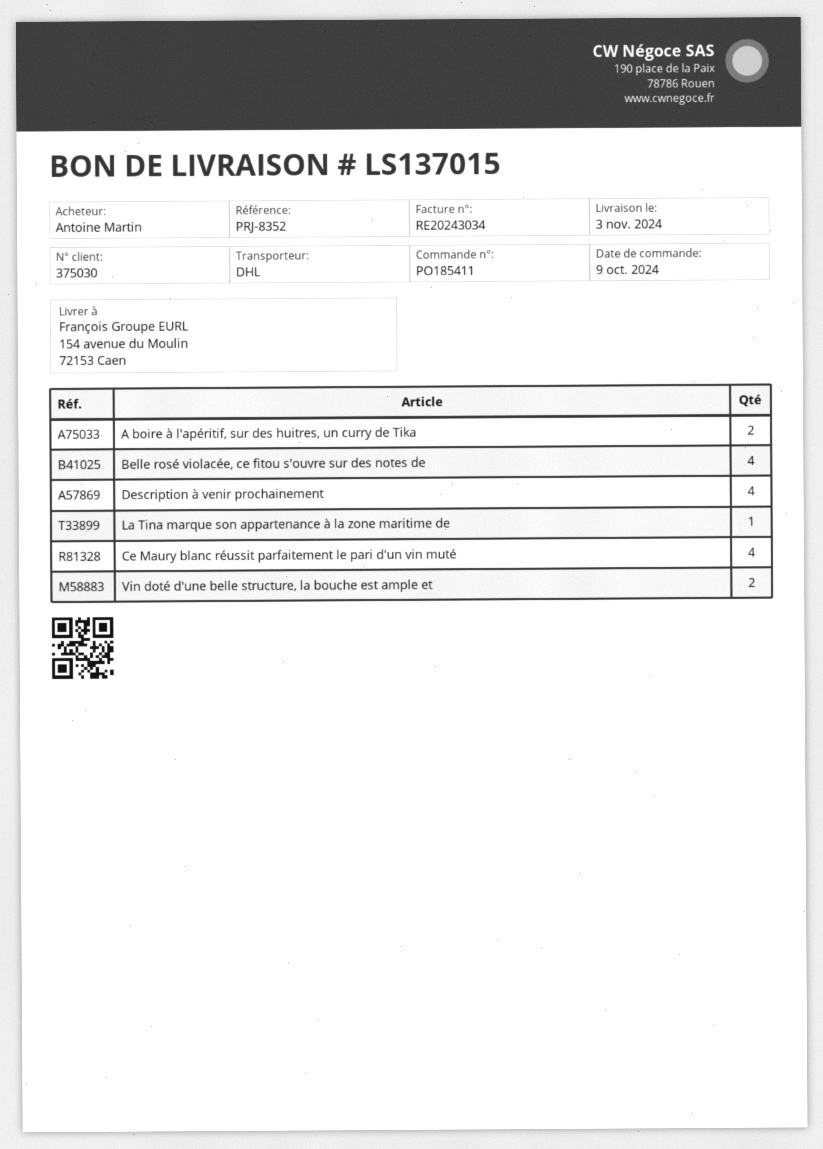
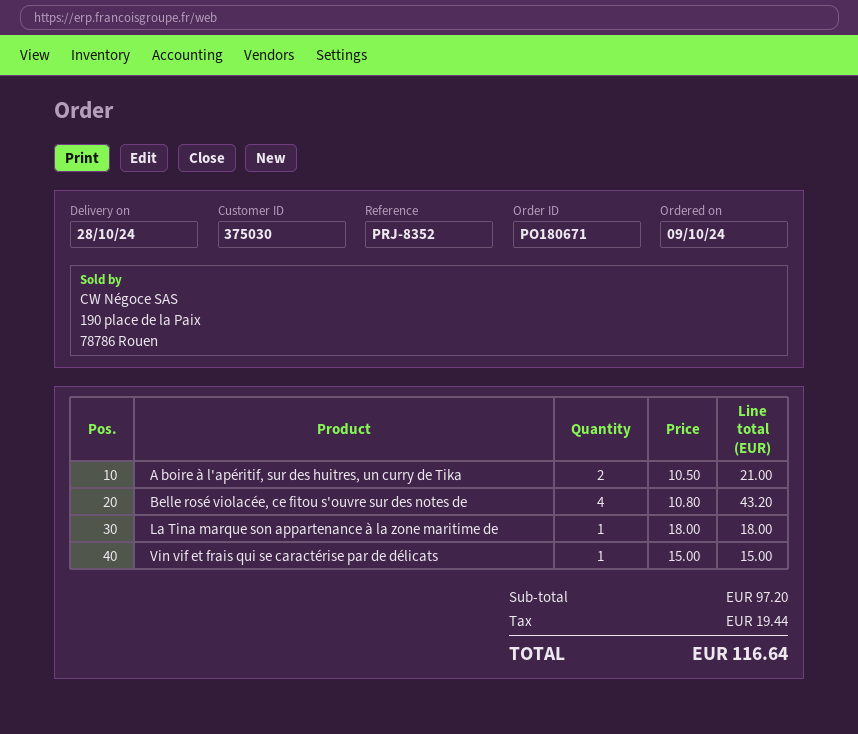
order number: PO185411 -> PO180671
delivery date: 2024-11-03 -> 2024-10-28
Description à venir prochainement: 4 -> none
Ce Maury blanc réussit parfaitement le pari d'un vin muté: 4 -> none
Vin doté d'une belle structure, la bouche est ample et: 2 -> none
Vin vif et frais qui se caractérise par de délicats: none -> 1

